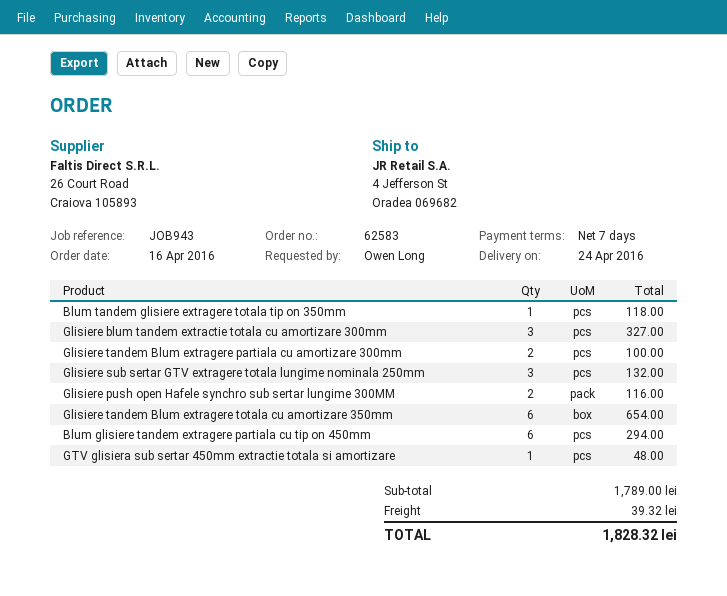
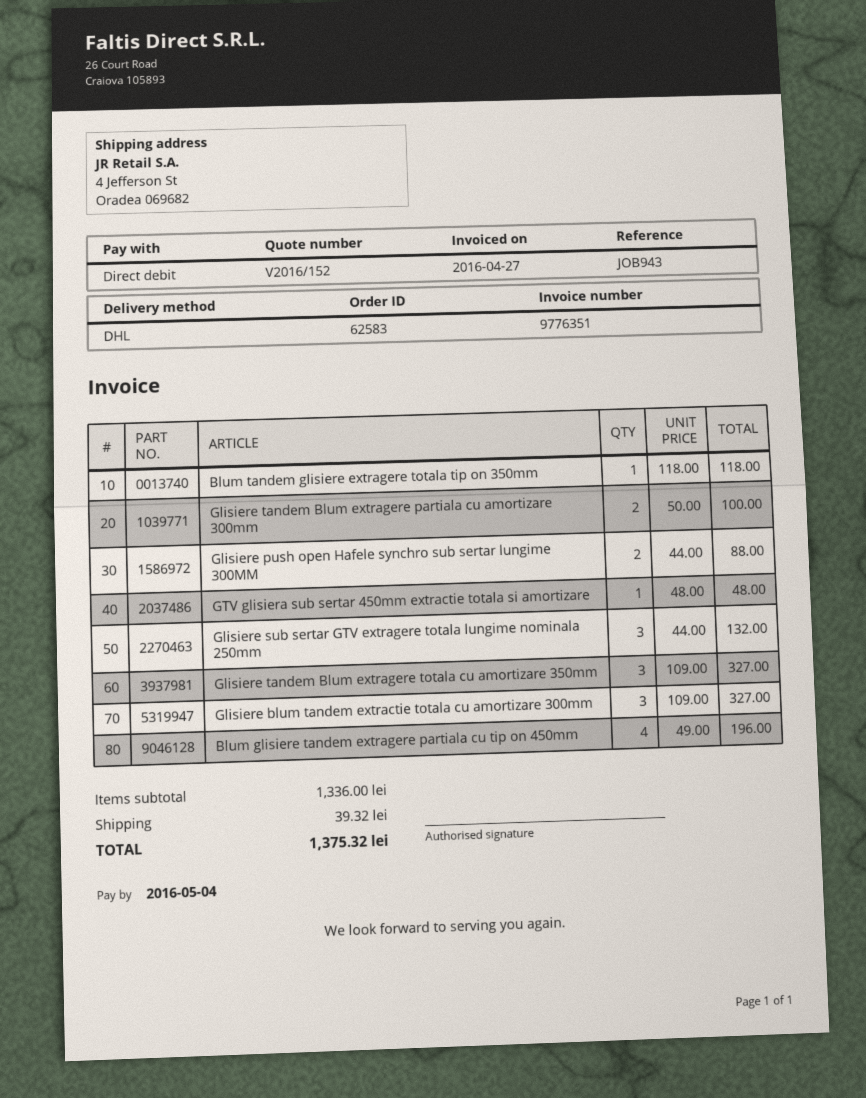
Glisiere push open Hafele synchro sub sertar lungime 300MM: 2 for 116.00 -> 2 for 88.00
Glisiere tandem Blum extragere totala cu amortizare 350mm: 6 for 654.00 -> 3 for 327.00
Blum glisiere tandem extragere partiala cu tip on 450mm: 6 for 294.00 -> 4 for 196.00
subtotal: 1789.00 -> 1336.00
total: 1828.32 -> 1375.32

